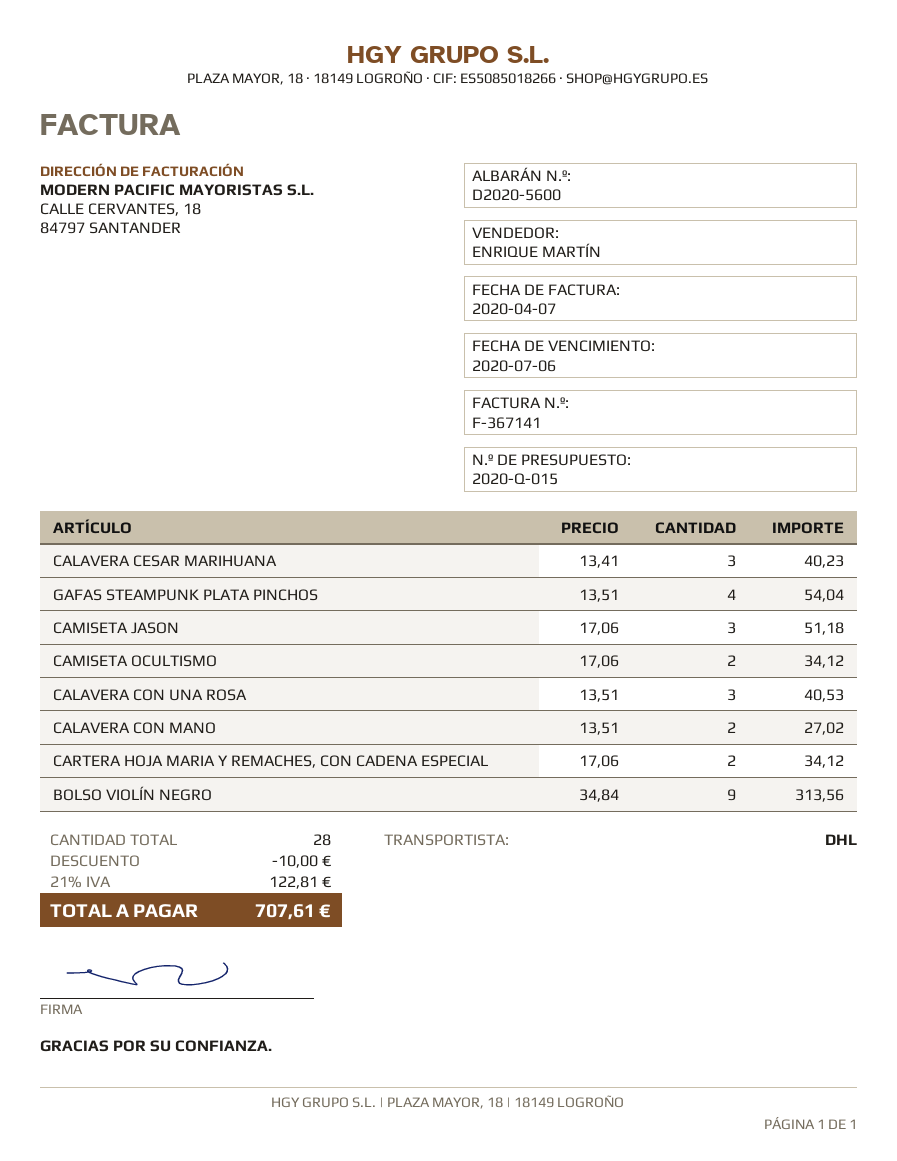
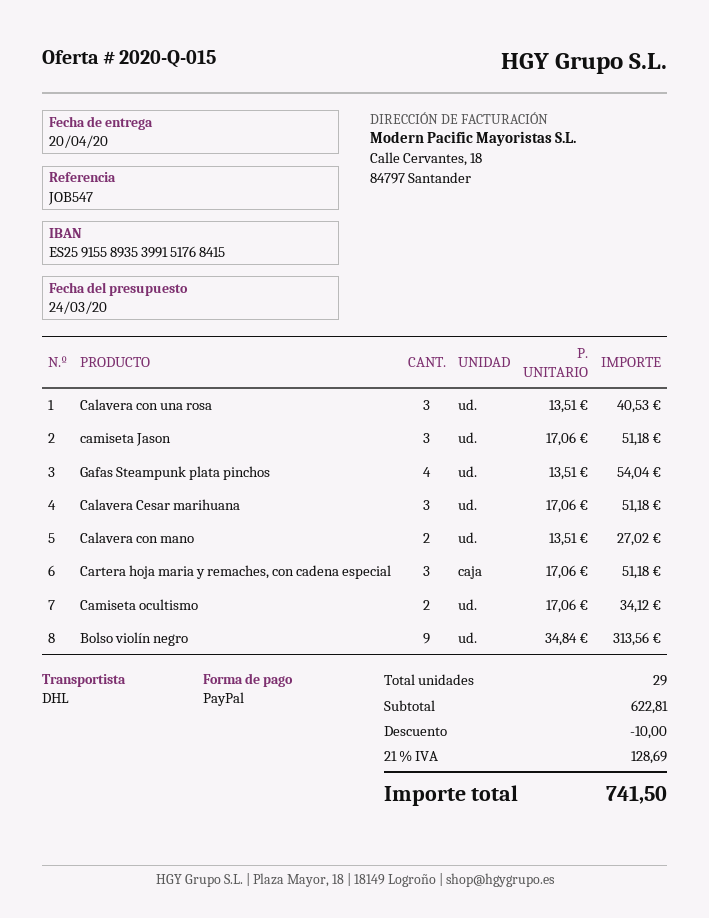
CALAVERA CESAR MARIHUANA: 3 x 13.41 = 40.23 -> 3 x 17.06 = 51.18
CARTERA HOJA MARIA Y REMACHES, CON CADENA ESPECIAL: 2 x 17.06 = 34.12 -> 3 x 17.06 = 51.18
total quantity: 28 -> 29
tax: 21% = 122.81 -> 21% = 128.69
total: 707.61 -> 741.50

